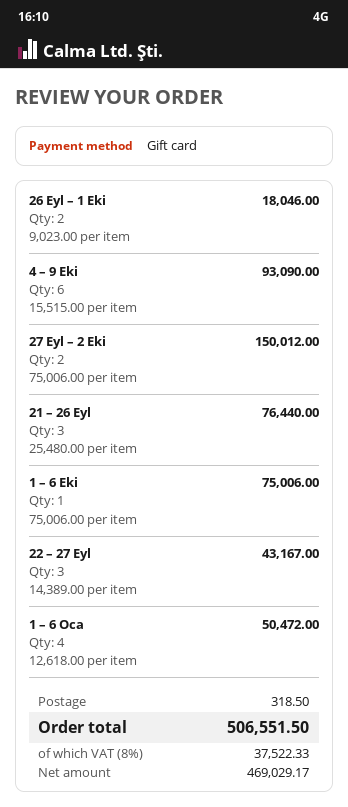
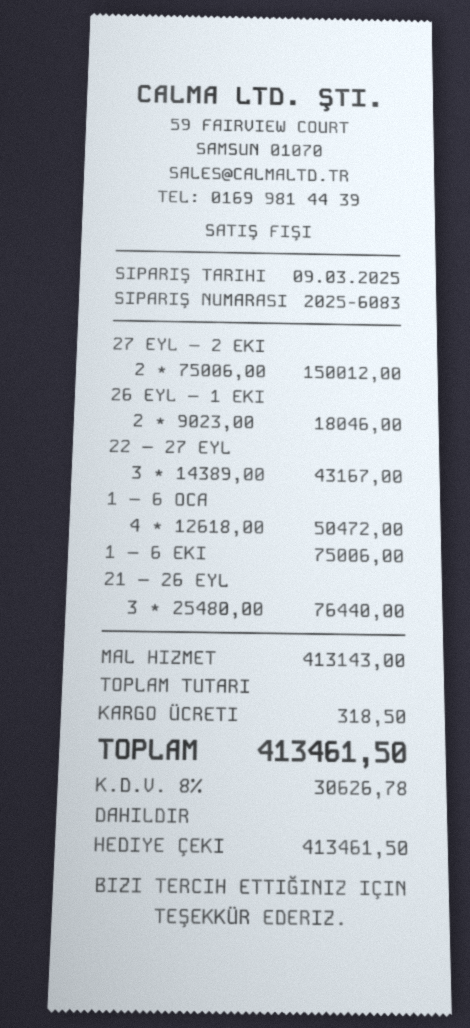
4 – 9 Eki: 6 x 15515.00 = 93090.00 -> none
tax: 8% = 37522.33 -> 8% = 30626.78
total: 506551.50 -> 413461.50

